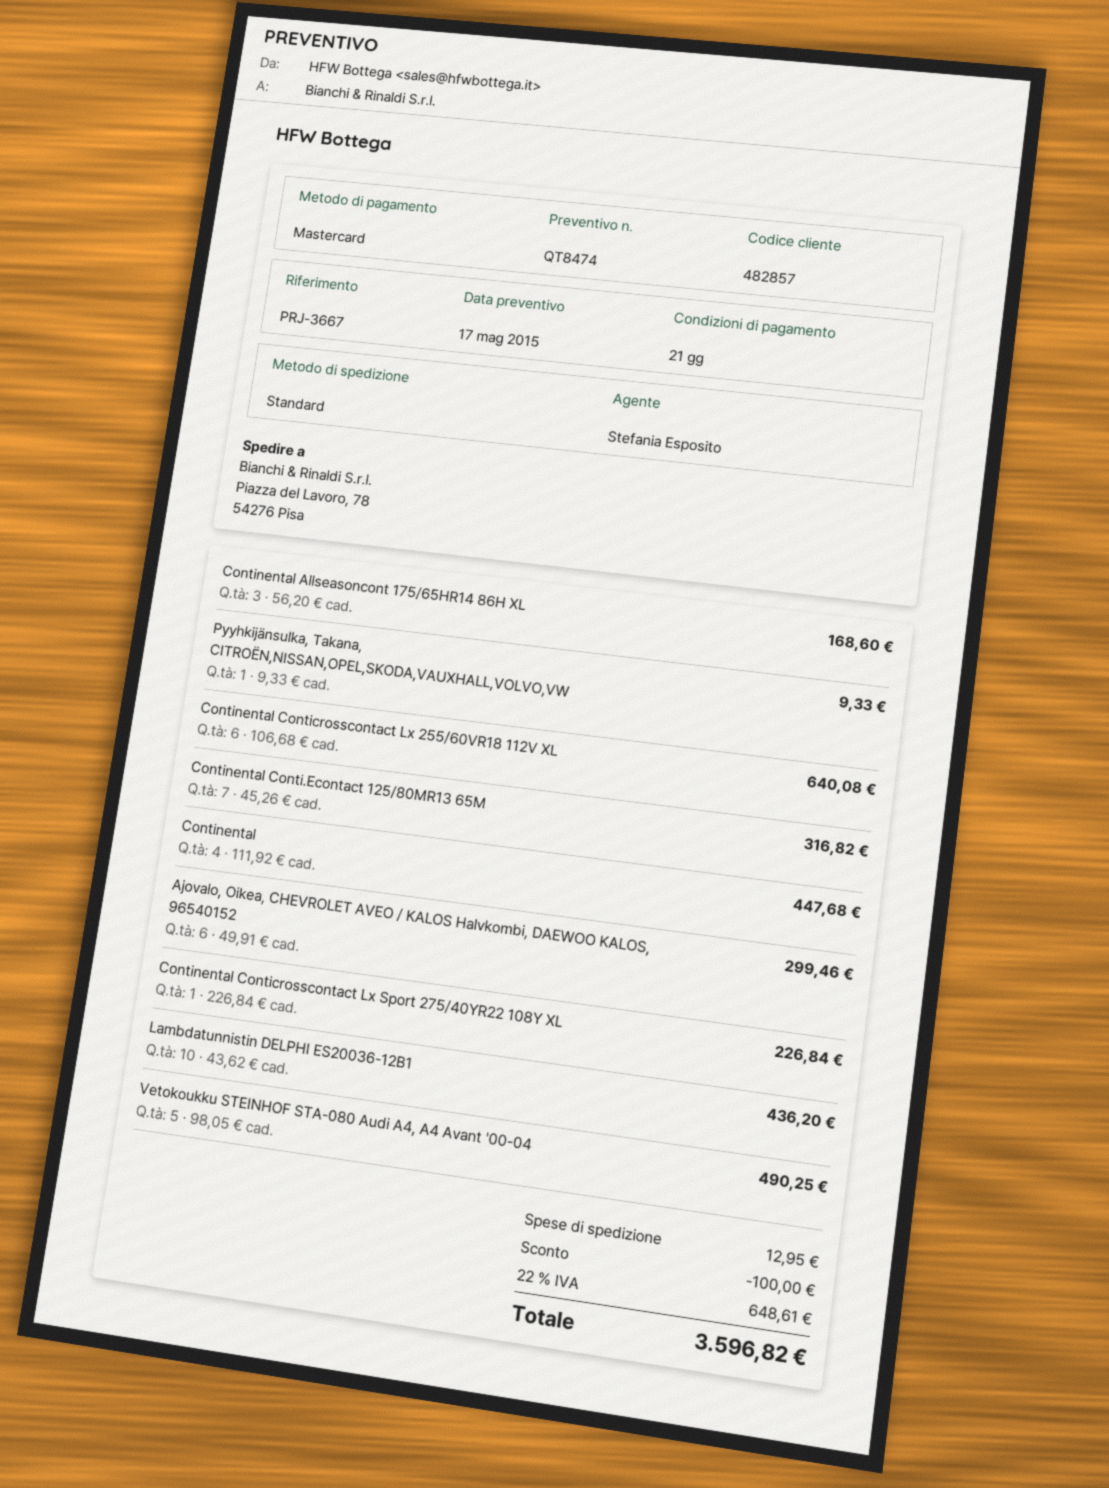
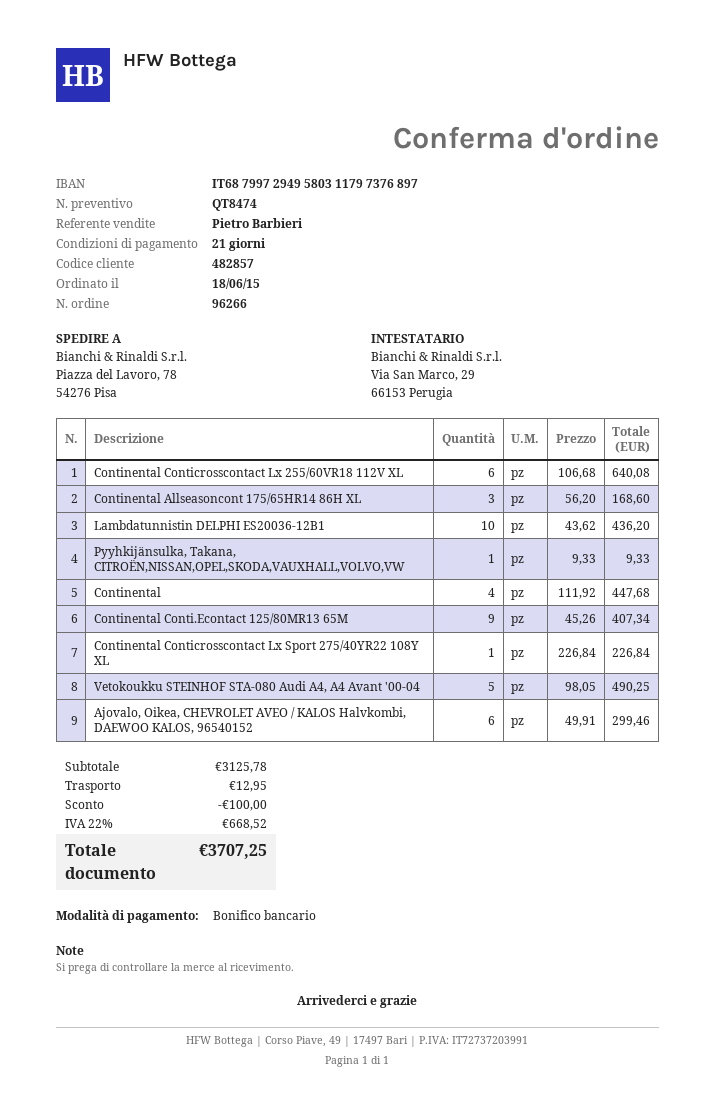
sales rep: Stefania Esposito -> Pietro Barbieri
payment method: Mastercard -> bank transfer
Continental Conti.Econtact 125/80MR13 65M: 7 x 45.26 = 316.82 -> 9 x 45.26 = 407.34
tax: 22% = 648.61 -> 22% = 668.52
total: 3596.82 -> 3707.25

